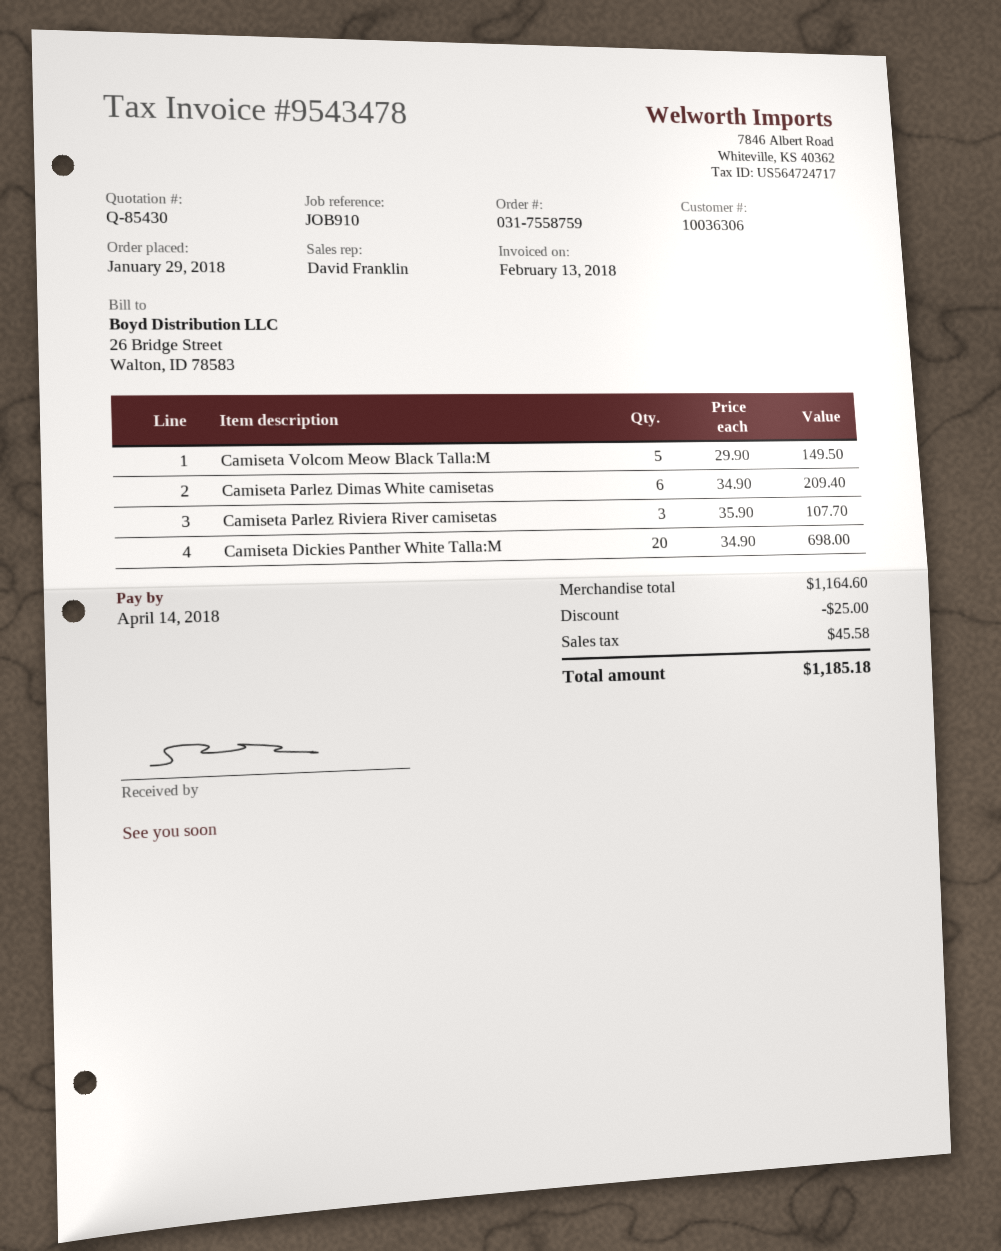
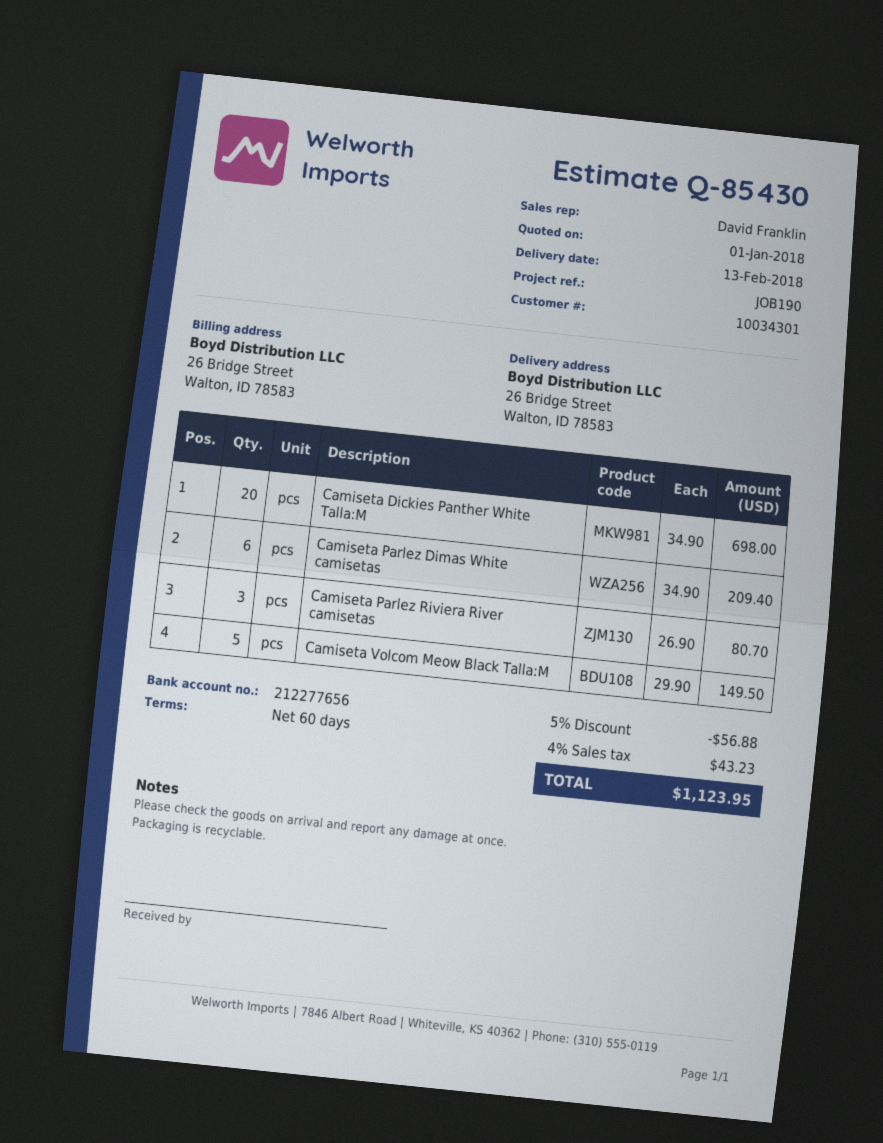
customer number: 10036306 -> 10034301
reference: JOB910 -> JOB190
Camiseta Parlez Riviera River camisetas: 3 x 35.90 = 107.70 -> 3 x 26.90 = 80.70
discount: 25.00 -> 56.88
tax: 45.58 -> 43.23
total: 1185.18 -> 1123.95

